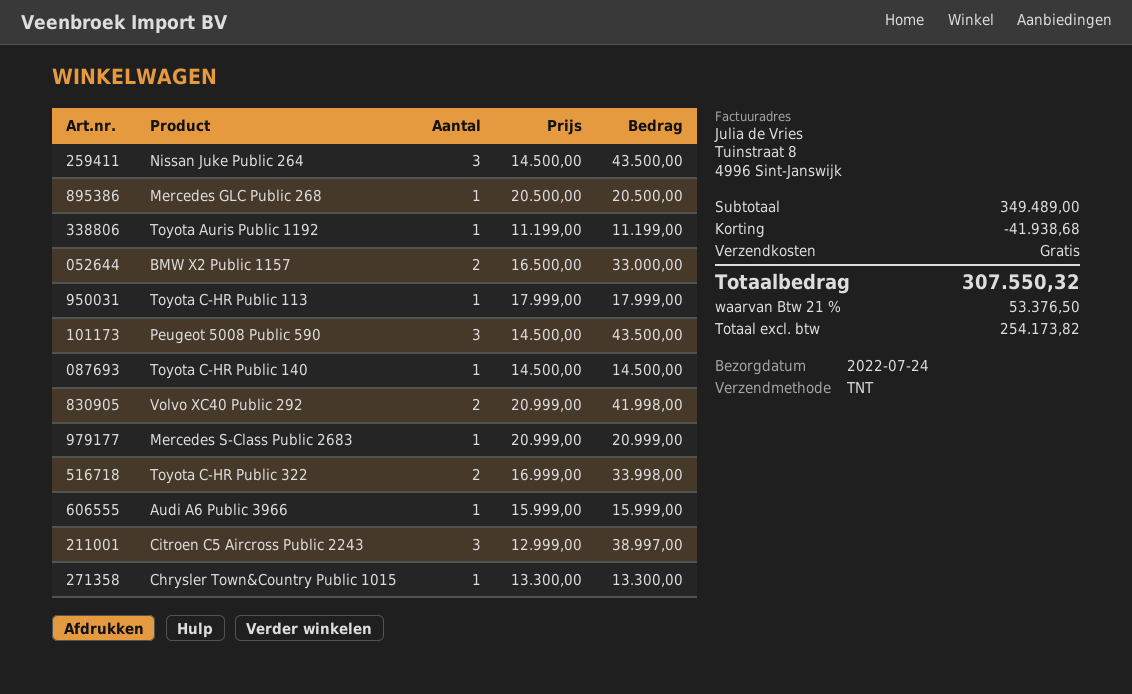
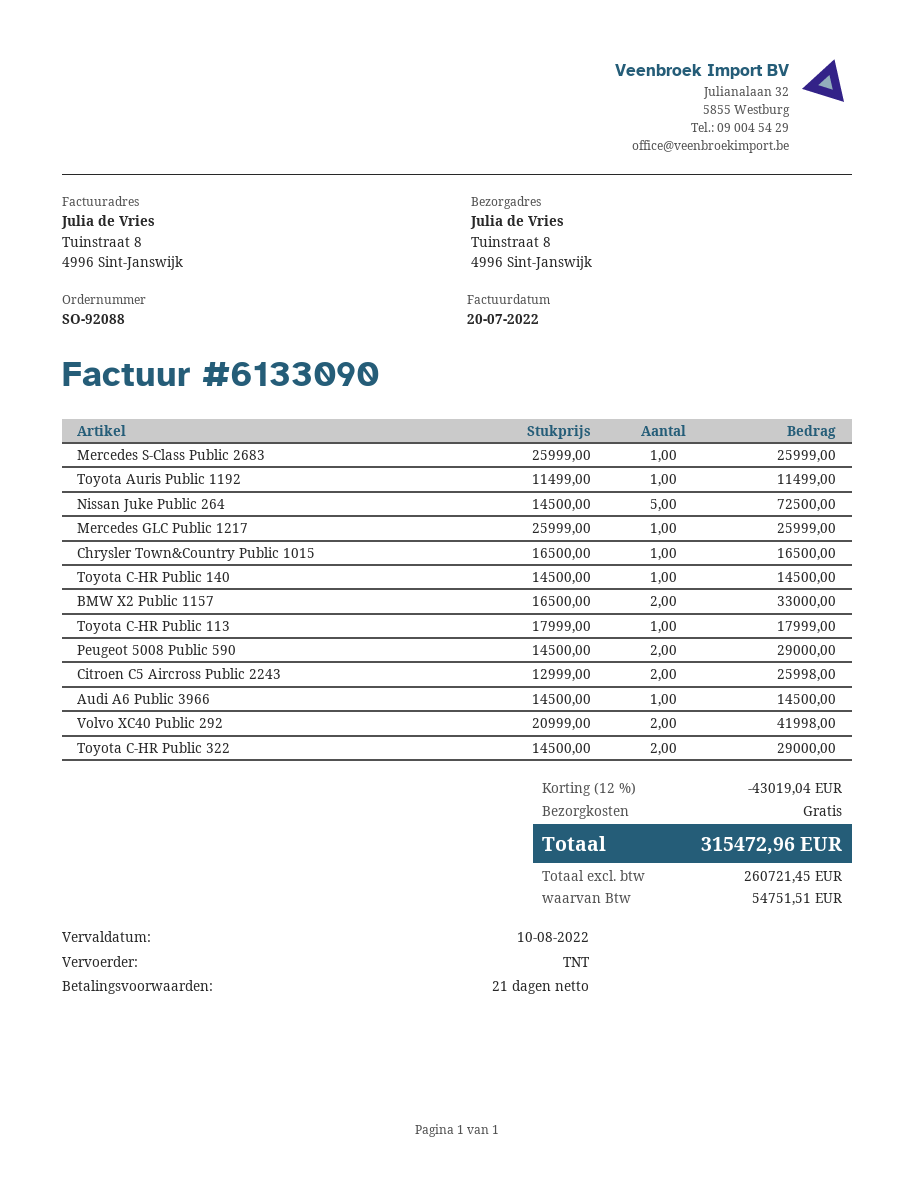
Nissan Juke Public 264: 3 x 14500.00 = 43500.00 -> 5 x 14500.00 = 72500.00
Mercedes GLC Public 268: 1 x 20500.00 = 20500.00 -> none
Toyota Auris Public 1192: 1 x 11199.00 = 11199.00 -> 1 x 11499.00 = 11499.00
Peugeot 5008 Public 590: 3 x 14500.00 = 43500.00 -> 2 x 14500.00 = 29000.00
Mercedes S-Class Public 2683: 1 x 20999.00 = 20999.00 -> 1 x 25999.00 = 25999.00
Toyota C-HR Public 322: 2 x 16999.00 = 33998.00 -> 2 x 14500.00 = 29000.00
Audi A6 Public 3966: 1 x 15999.00 = 15999.00 -> 1 x 14500.00 = 14500.00
Citroen C5 Aircross Public 2243: 3 x 12999.00 = 38997.00 -> 2 x 12999.00 = 25998.00
Chrysler Town&Country Public 1015: 1 x 13300.00 = 13300.00 -> 1 x 16500.00 = 16500.00
Mercedes GLC Public 1217: none -> 1 x 25999.00 = 25999.00
discount: 41938.68 -> 43019.04
net: 254173.82 -> 260721.45
tax: 53376.50 -> 54751.51
total: 307550.32 -> 315472.96

